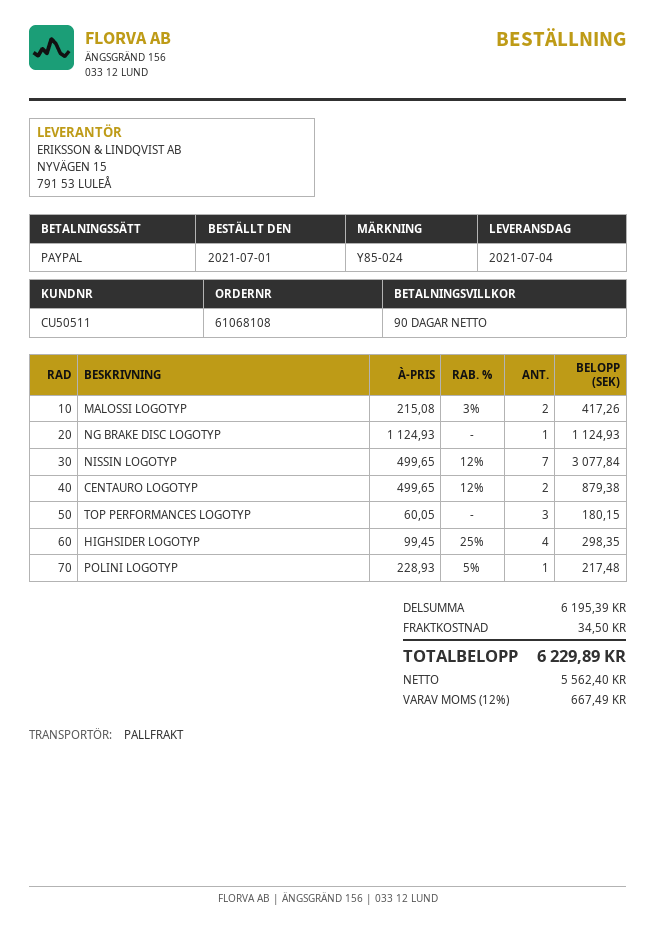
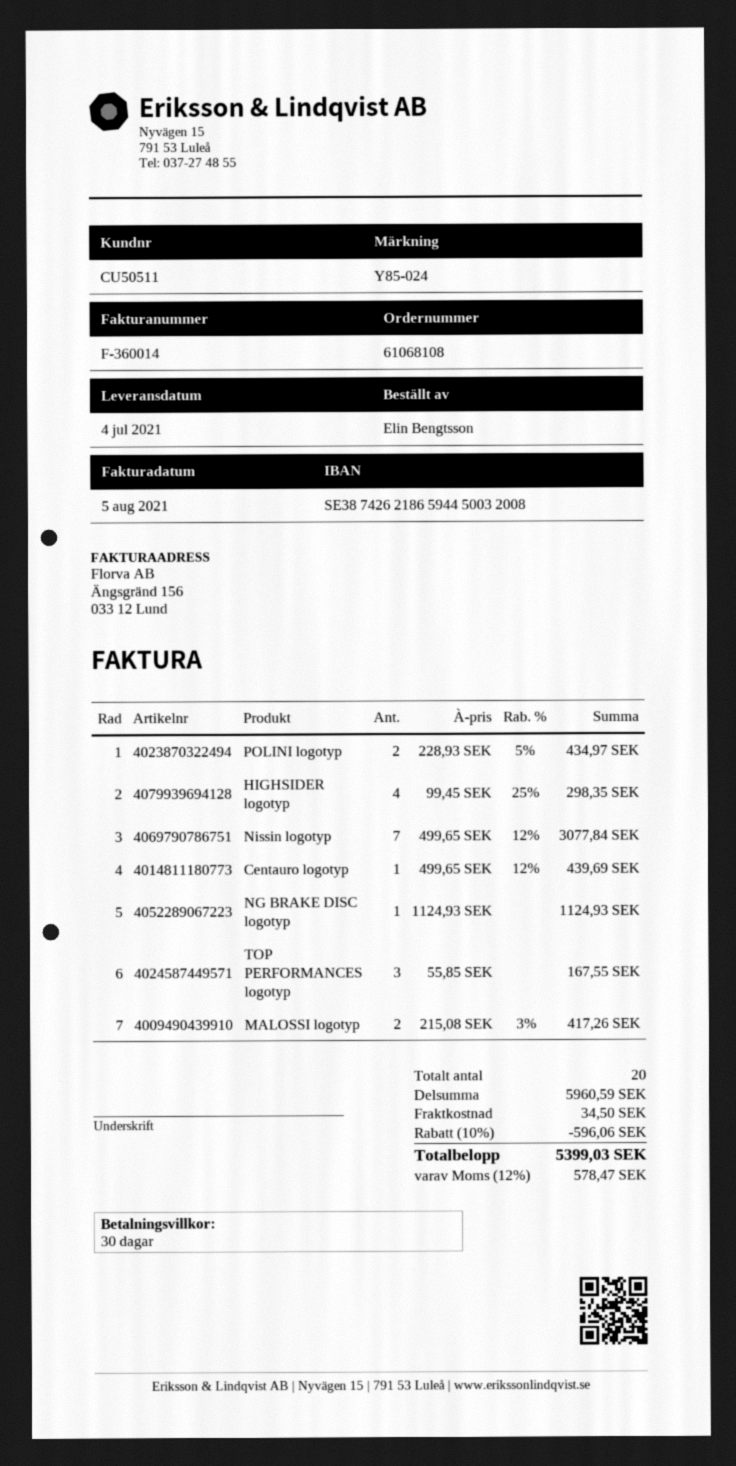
payment terms: 90 days -> 30 days
CENTAURO LOGOTYP: 2 x 499.65 - 12% = 879.38 -> 1 x 499.65 - 12% = 439.69
TOP PERFORMANCES LOGOTYP: 3 x 60.05 = 180.15 -> 3 x 55.85 = 167.55
POLINI LOGOTYP: 1 x 228.93 - 5% = 217.48 -> 2 x 228.93 - 5% = 434.97
subtotal: 6195.39 -> 5960.59
discount: none -> 10% = 596.06
tax: 12% = 667.49 -> 12% = 578.47
total: 6229.89 -> 5399.03

